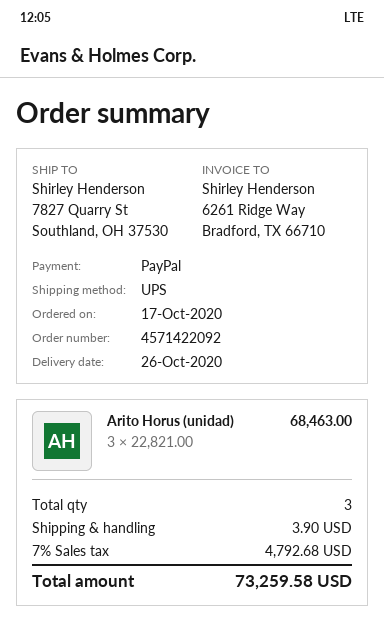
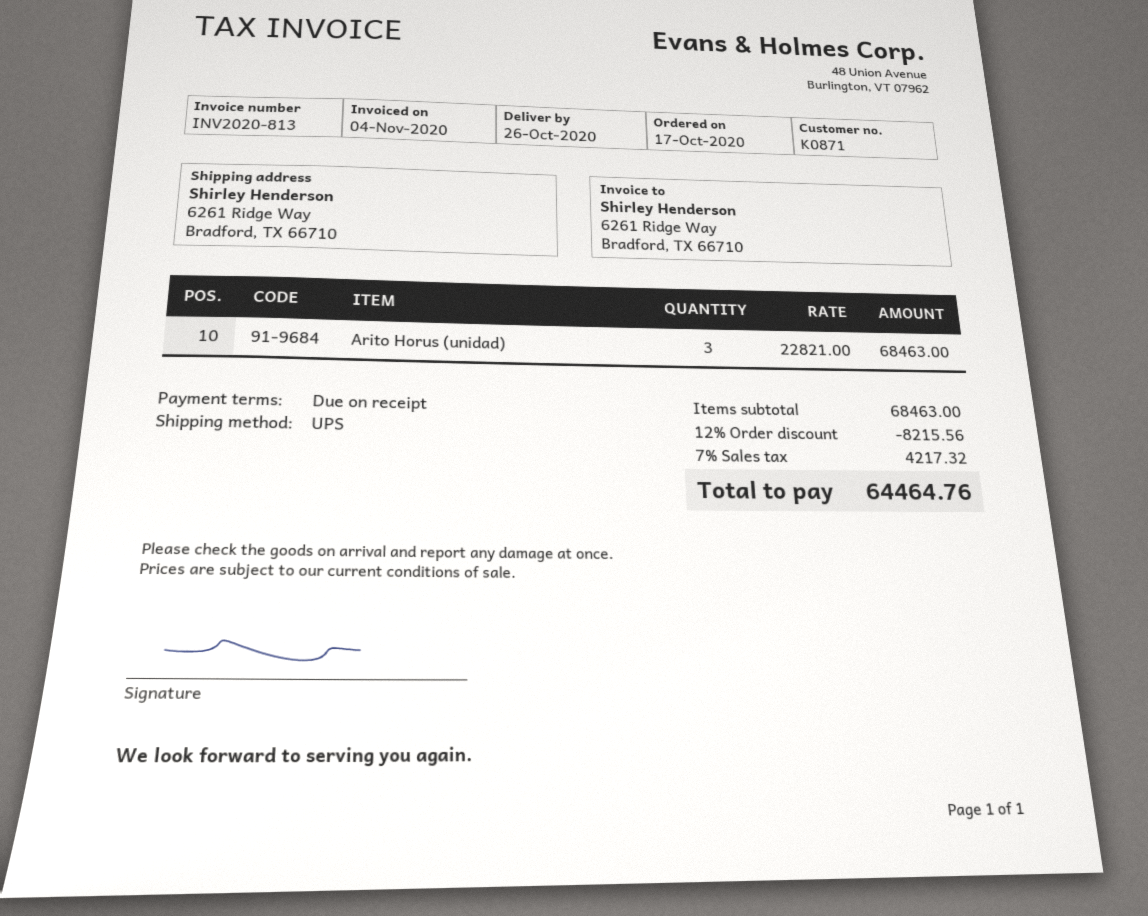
ship to: 7827 Quarry St, Southland, OH 37530 -> 6261 Ridge Way, Bradford, TX 66710
discount: none -> 12% = 8215.56
shipping: 3.90 -> none
tax: 7% = 4792.68 -> 7% = 4217.32
total: 73259.58 -> 64464.76

